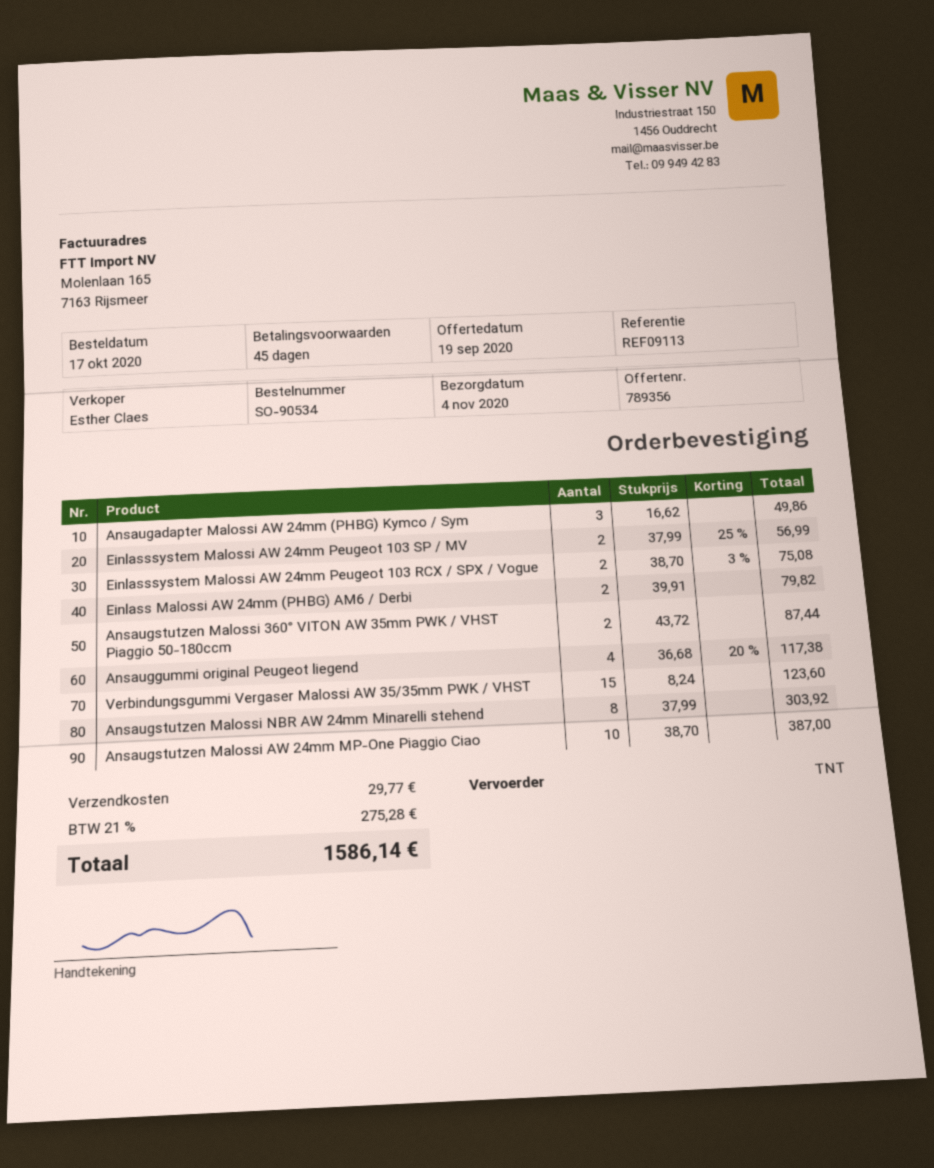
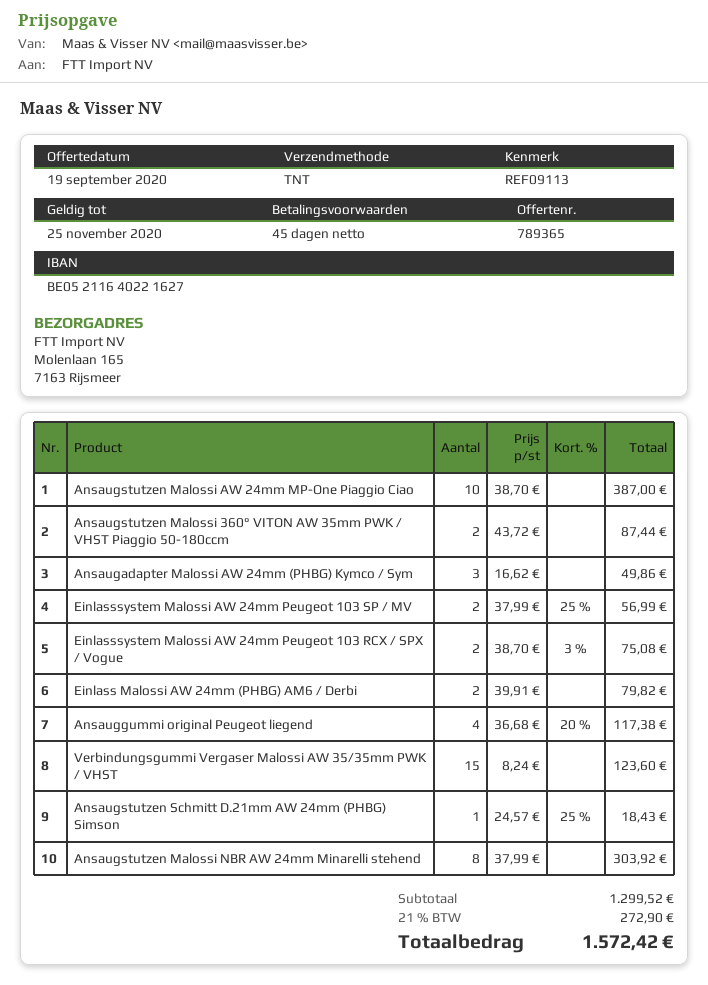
quote number: 789356 -> 789365
Ansaugstutzen Schmitt D.21mm AW 24mm (PHBG) Simson: none -> 1 x 24.57 - 25% = 18.43
shipping: 29.77 -> none
tax: 21% = 275.28 -> 21% = 272.90
total: 1586.14 -> 1572.42

